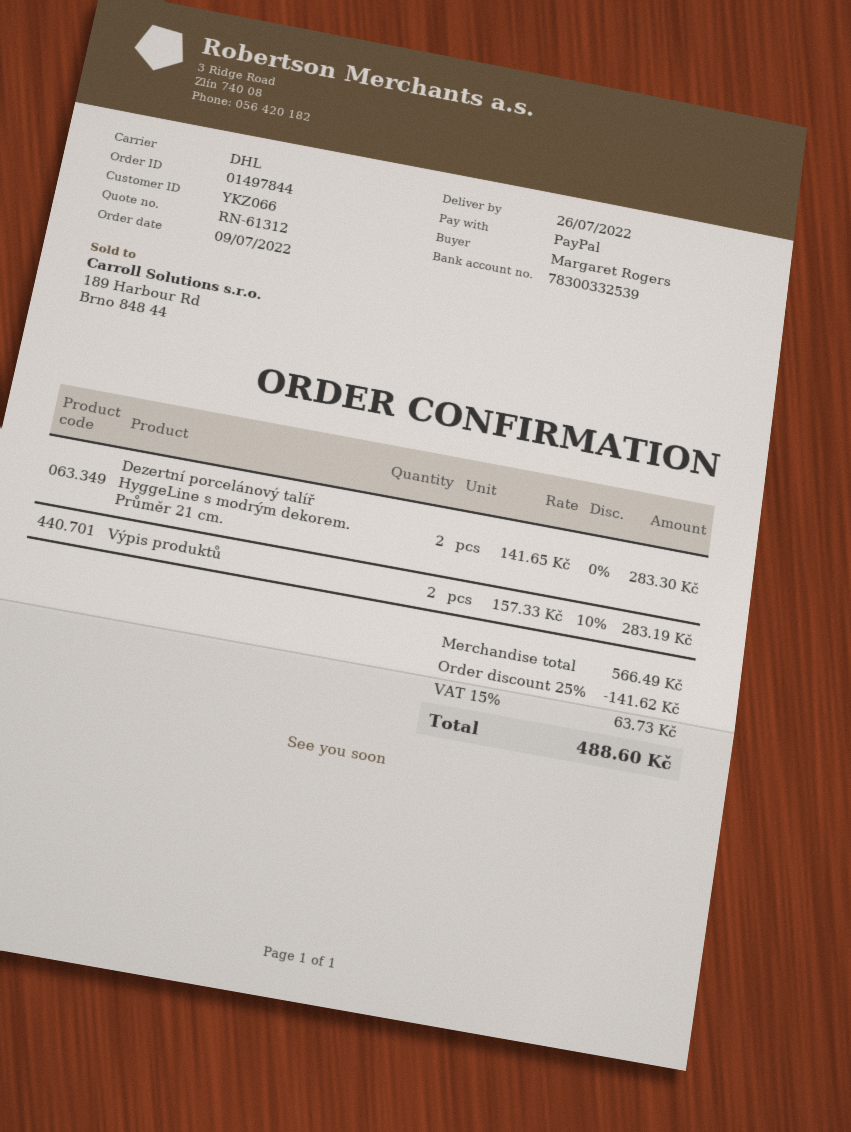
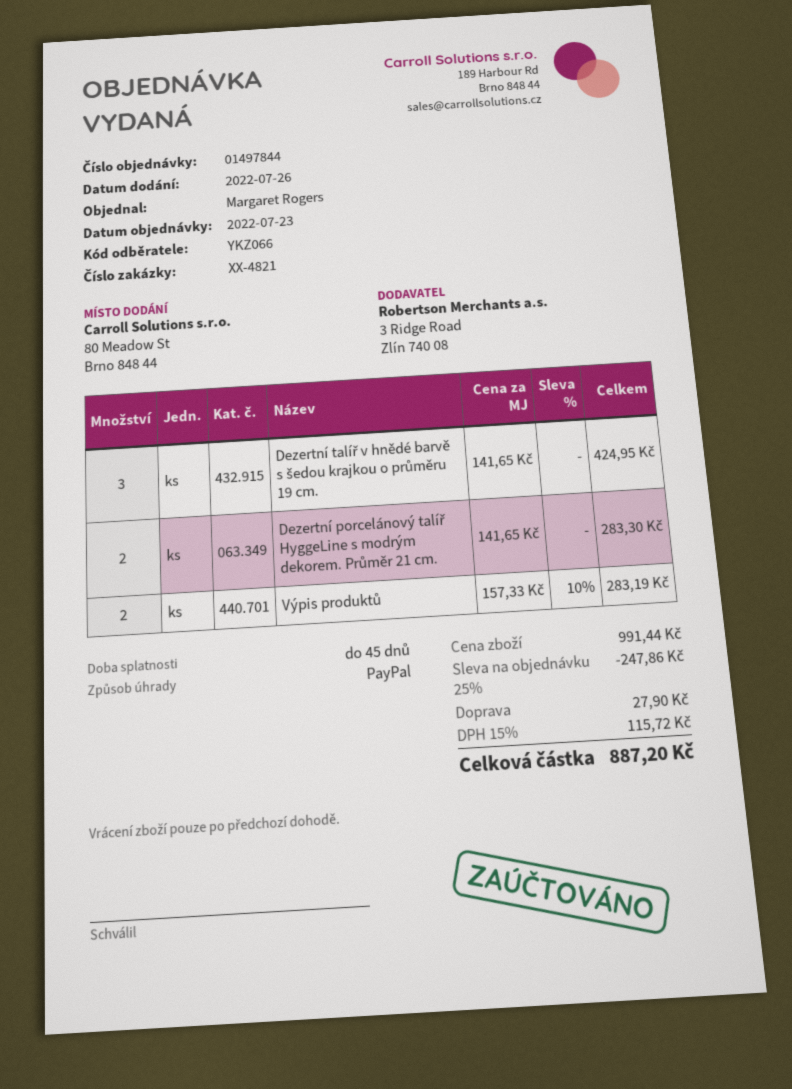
order date: 2022-07-09 -> 2022-07-23
Dezertní talíř v hnědé barvě s šedou krajkou o průměru 19 cm.: none -> 3 x 141.65 = 424.95
subtotal: 566.49 -> 991.44
discount: 25% = 141.62 -> 25% = 247.86
shipping: none -> 27.90
tax: 15% = 63.73 -> 15% = 115.72
total: 488.60 -> 887.20

